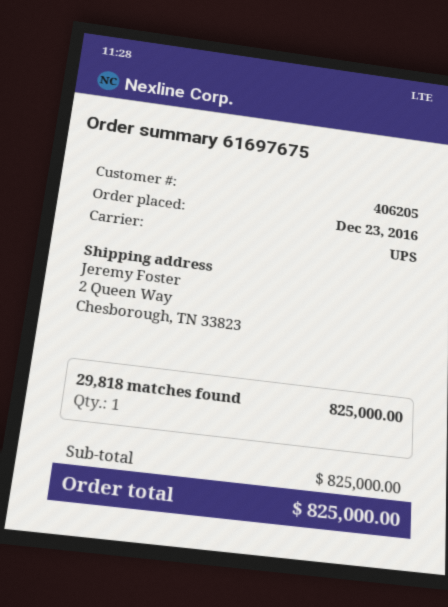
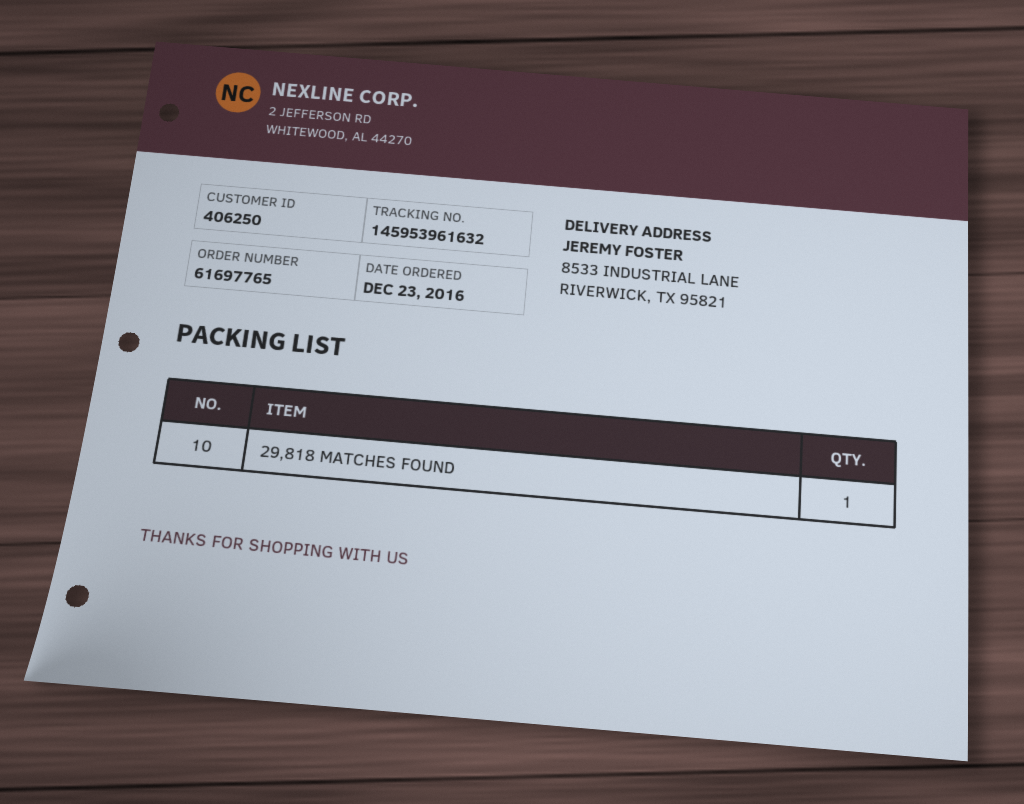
order number: 61697675 -> 61697765
customer number: 406205 -> 406250
ship to: 2 Queen Way, Chesborough, TN 33823 -> 8533 INDUSTRIAL LANE, RIVERWICK, TX 95821

